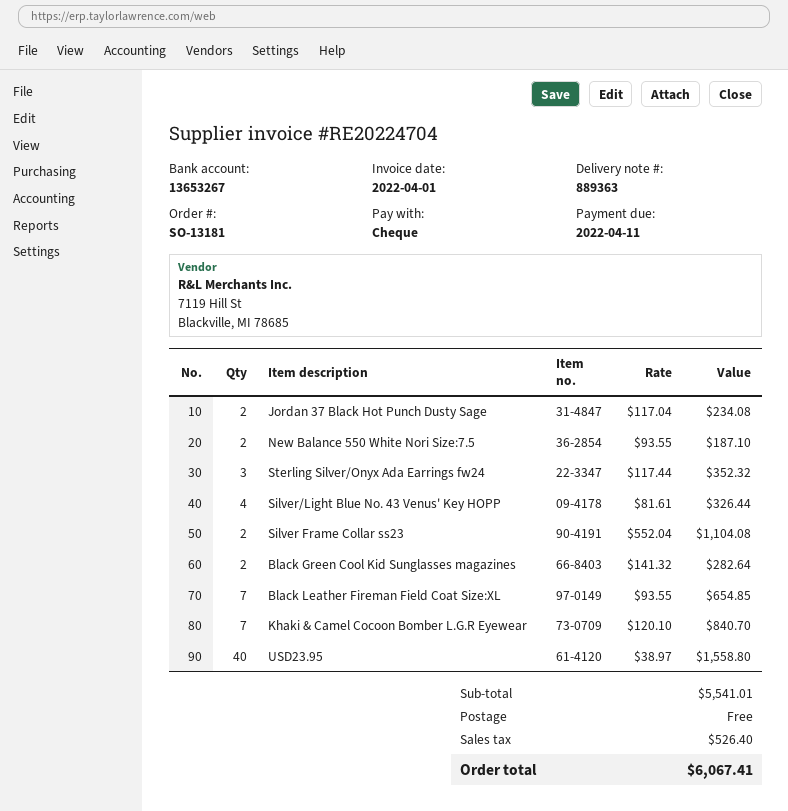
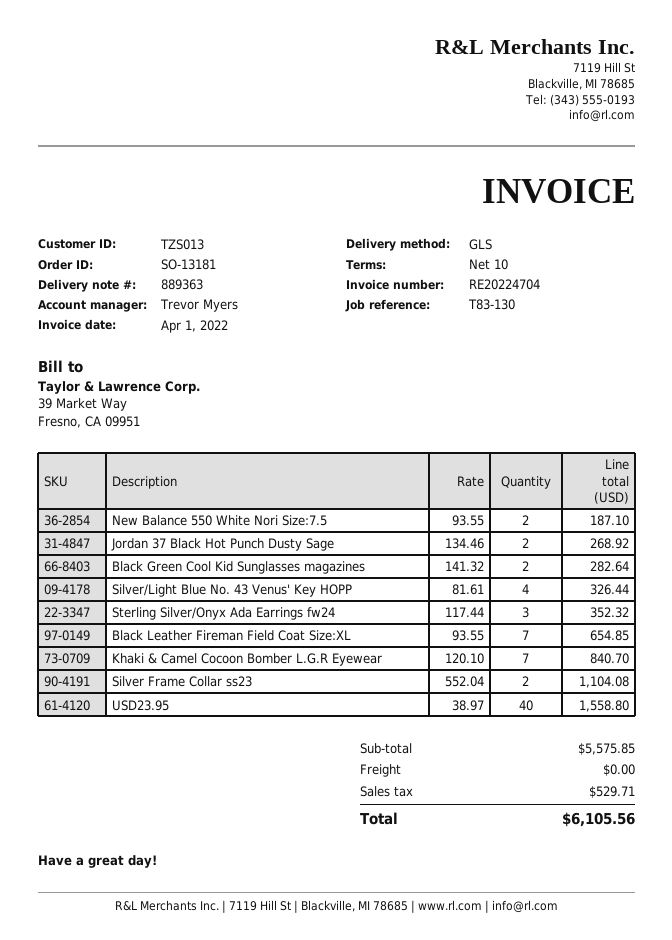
Jordan 37 Black Hot Punch Dusty Sage: 2 x 117.04 = 234.08 -> 2 x 134.46 = 268.92
subtotal: 5541.01 -> 5575.85
tax: 526.40 -> 529.71
total: 6067.41 -> 6105.56

